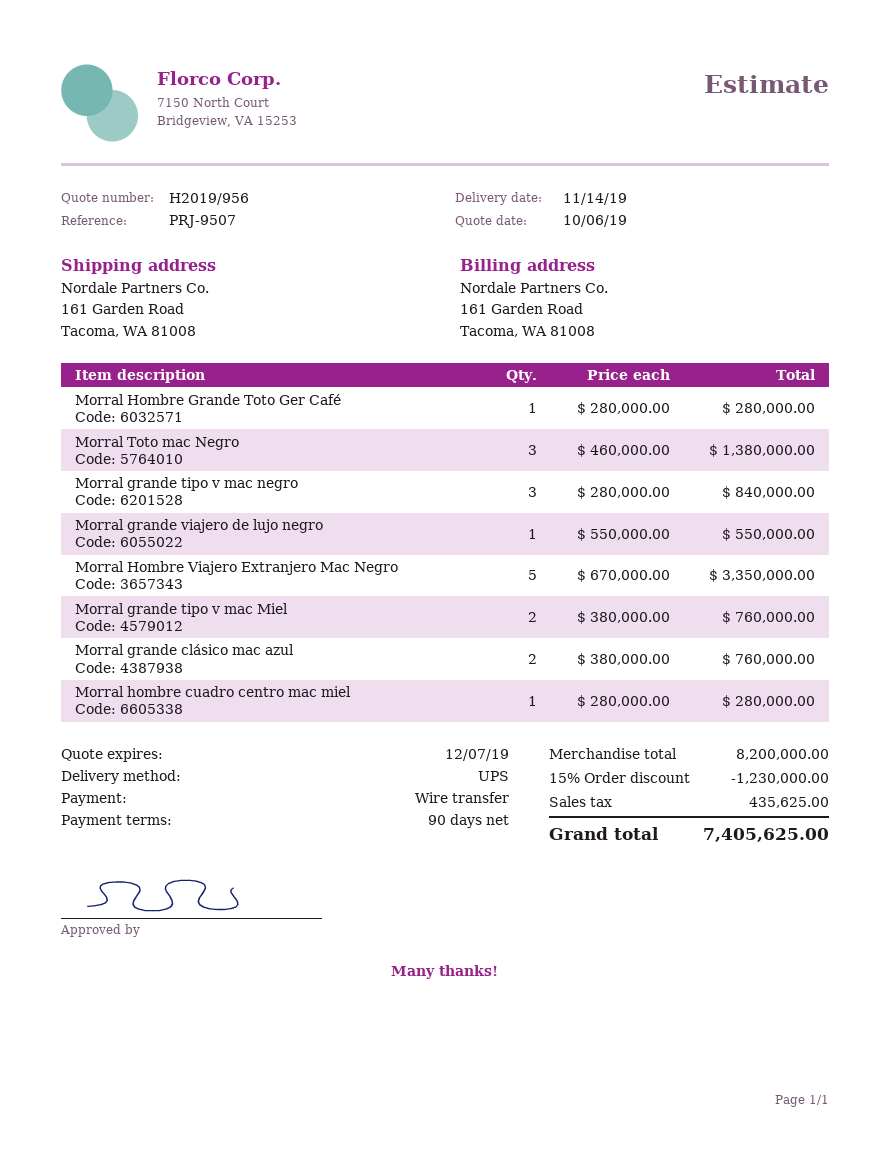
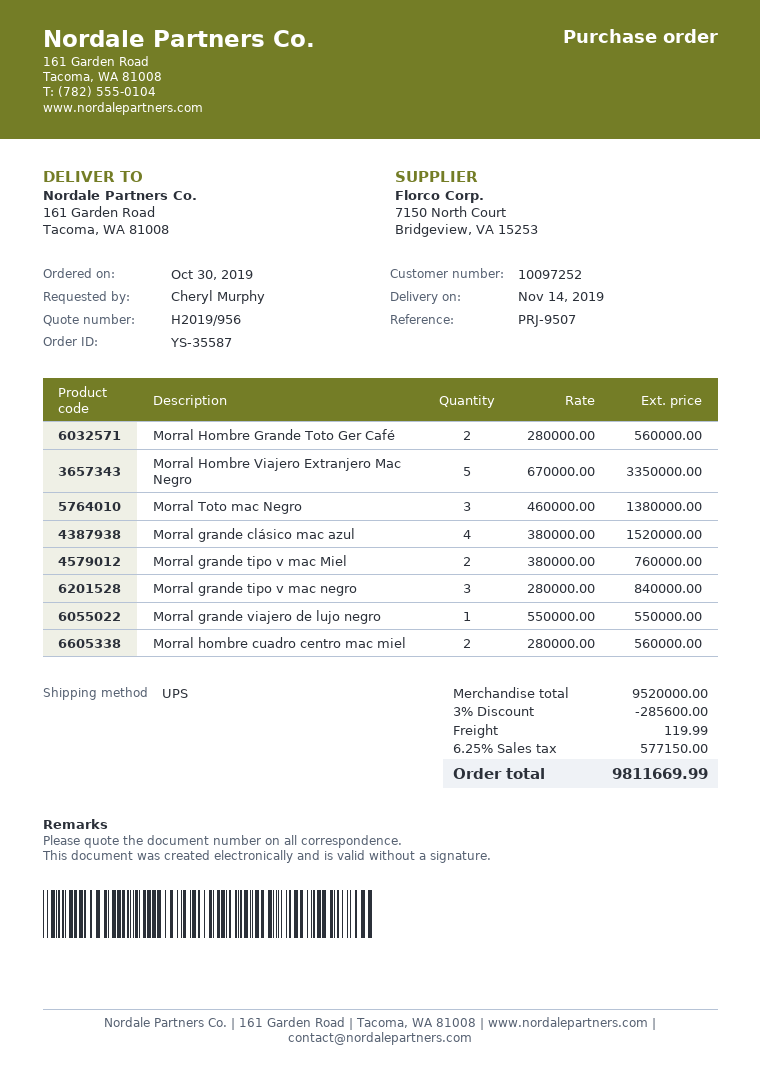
Morral Hombre Grande Toto Ger Café: 1 x 280000.00 = 280000.00 -> 2 x 280000.00 = 560000.00
Morral grande clásico mac azul: 2 x 380000.00 = 760000.00 -> 4 x 380000.00 = 1520000.00
Morral hombre cuadro centro mac miel: 1 x 280000.00 = 280000.00 -> 2 x 280000.00 = 560000.00
subtotal: 8200000.00 -> 9520000.00
discount: 15% = 1230000.00 -> 3% = 285600.00
shipping: none -> 119.99
tax: 435625.00 -> 577150.00
total: 7405625.00 -> 9811669.99

